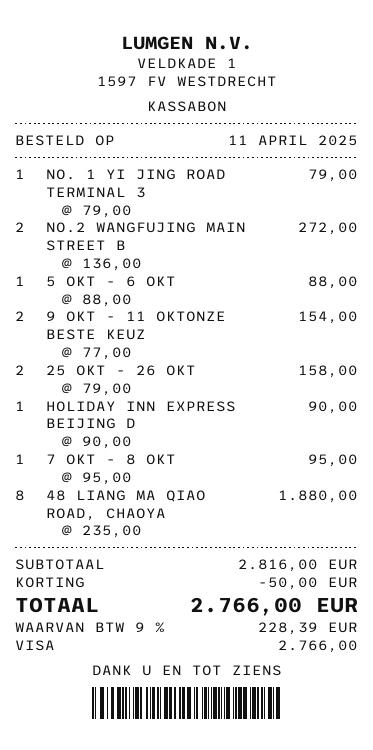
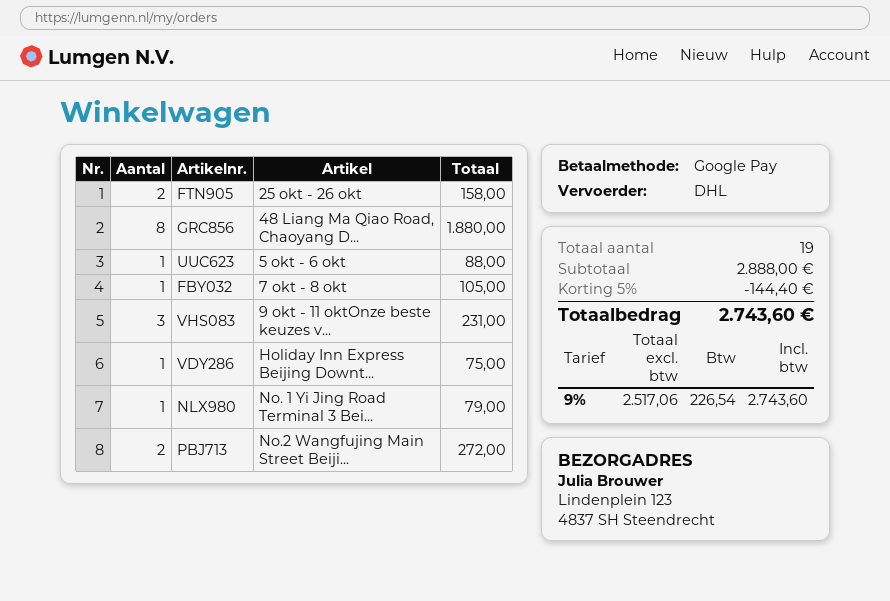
payment method: Visa -> Google Pay
9 OKT - 11 OKTONZE BESTE KEUZ: 2 for 154.00 -> 3 for 231.00
HOLIDAY INN EXPRESS BEIJING D: 1 for 90.00 -> 1 for 75.00
7 OKT - 8 OKT: 1 for 95.00 -> 1 for 105.00
subtotal: 2816.00 -> 2888.00
discount: 50.00 -> 144.40
tax: 9% = 228.39 -> 9% = 226.54
total: 2766.00 -> 2743.60

